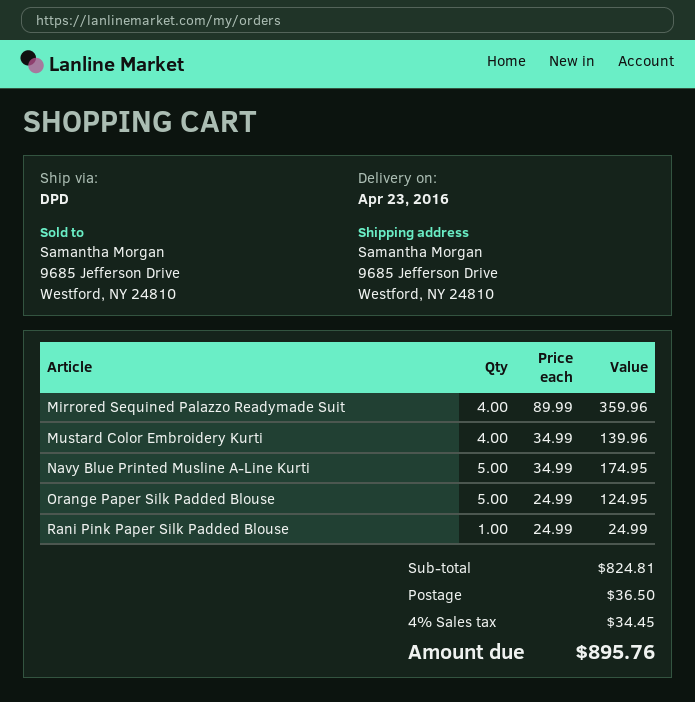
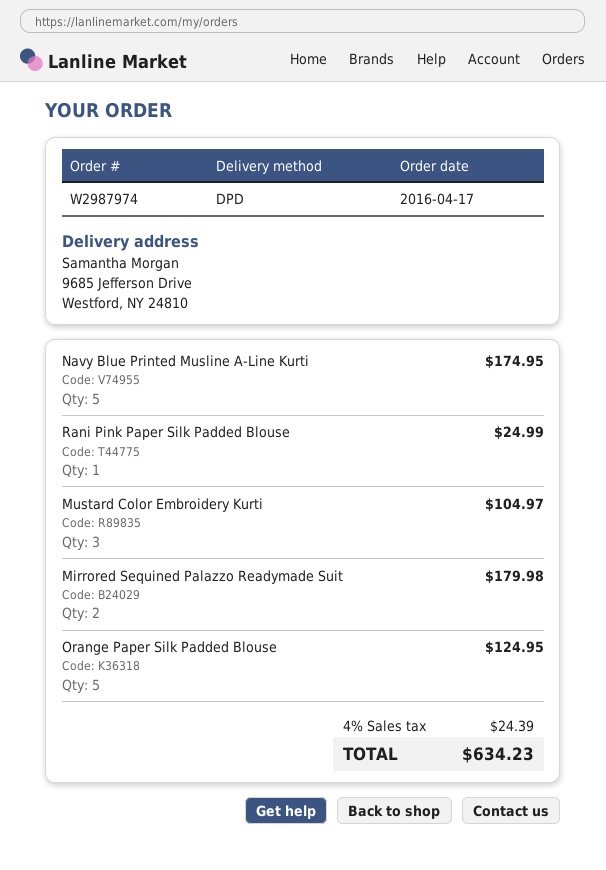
Mirrored Sequined Palazzo Readymade Suit: 4 for 359.96 -> 2 for 179.98
Mustard Color Embroidery Kurti: 4 for 139.96 -> 3 for 104.97
shipping: 36.50 -> none
tax: 4% = 34.45 -> 4% = 24.39
total: 895.76 -> 634.23

